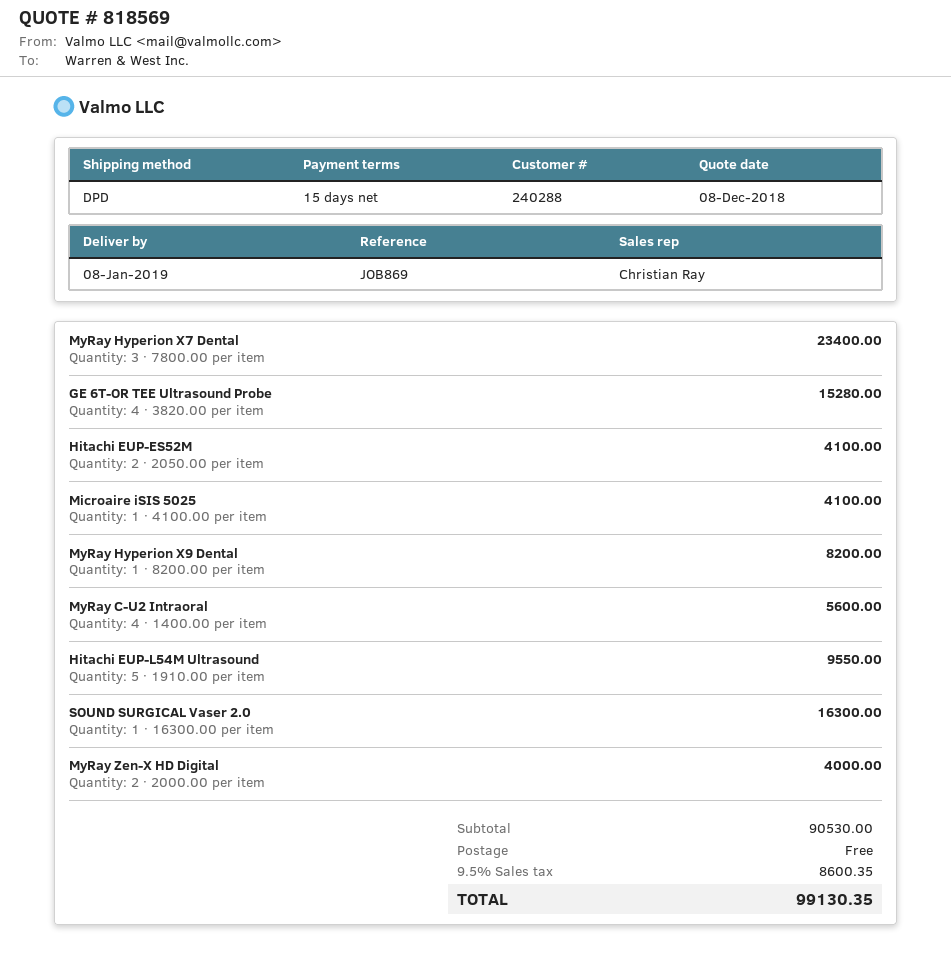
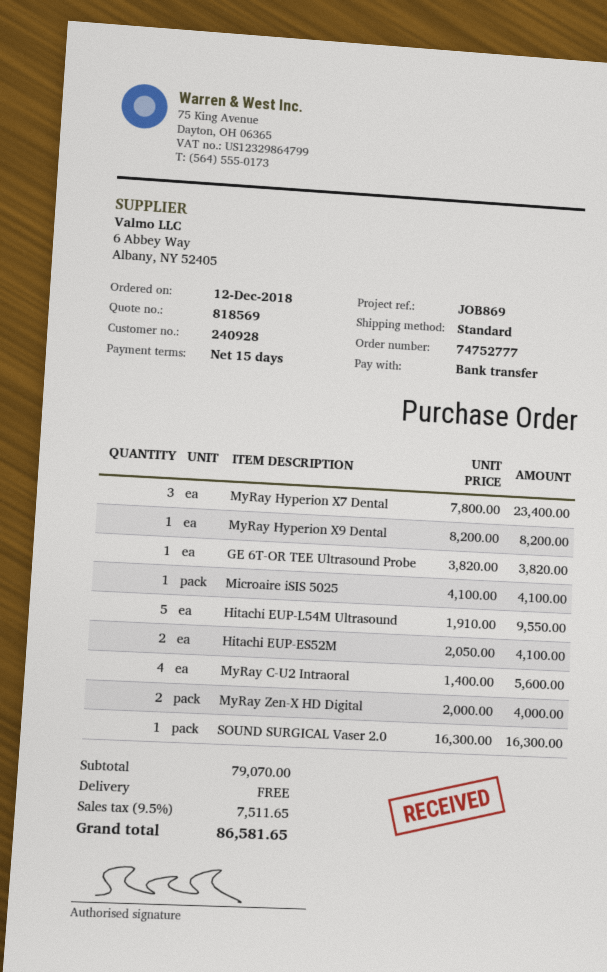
customer number: 240288 -> 240928
shipping method: DPD -> standard
GE 6T-OR TEE Ultrasound Probe: 4 x 3820.00 = 15280.00 -> 1 x 3820.00 = 3820.00
subtotal: 90530.00 -> 79070.00
tax: 9.5% = 8600.35 -> 9.5% = 7511.65
total: 99130.35 -> 86581.65

